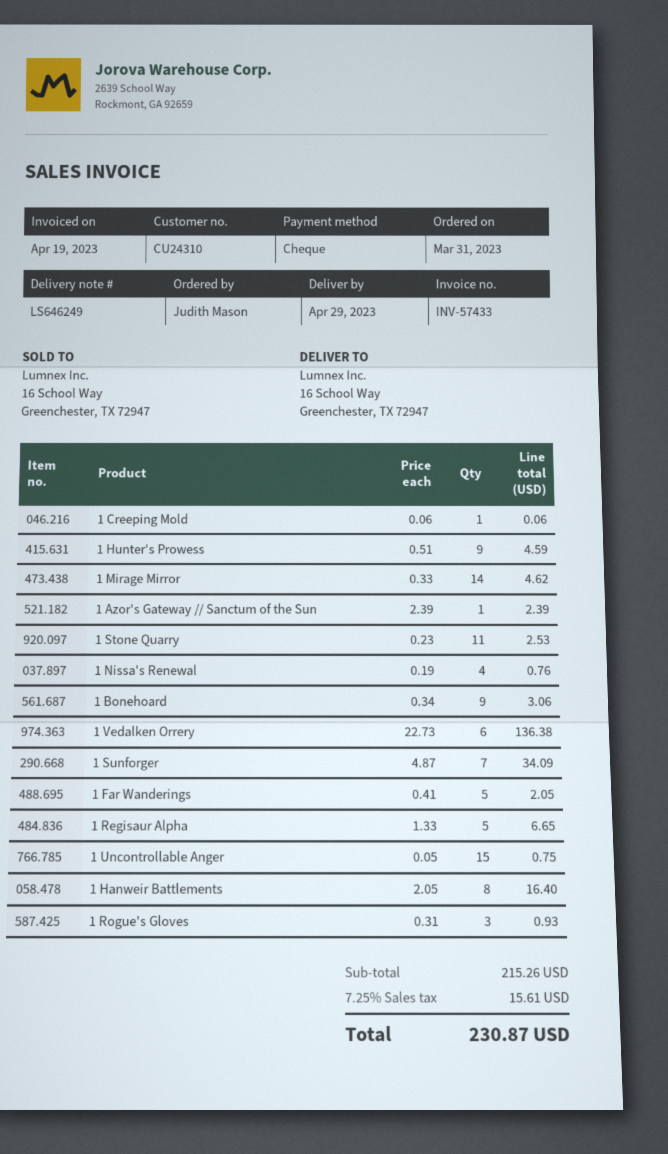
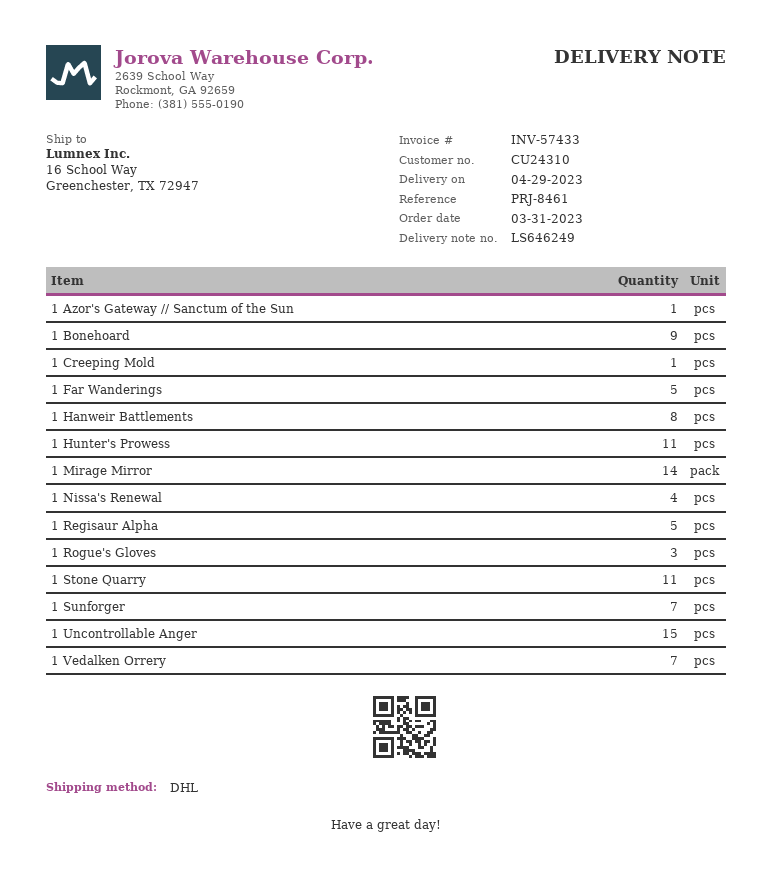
1 Hunter's Prowess: 9 -> 11
1 Vedalken Orrery: 6 -> 7

